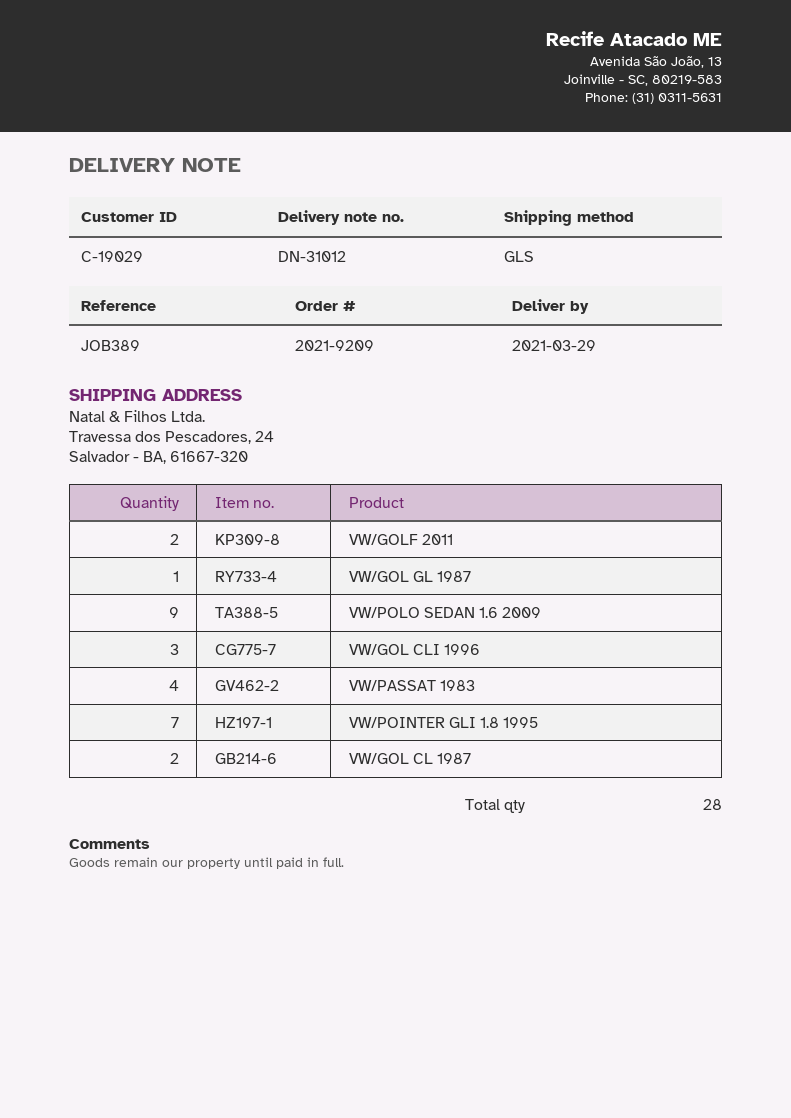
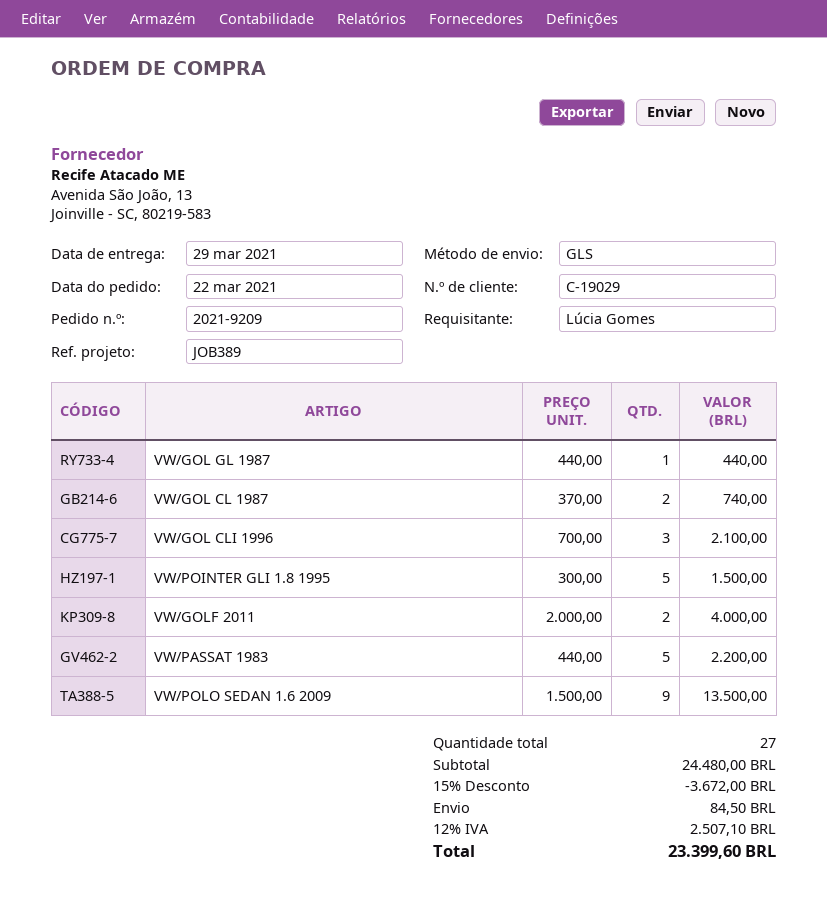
VW/PASSAT 1983: 4 -> 5
VW/POINTER GLI 1.8 1995: 7 -> 5
total quantity: 28 -> 27

